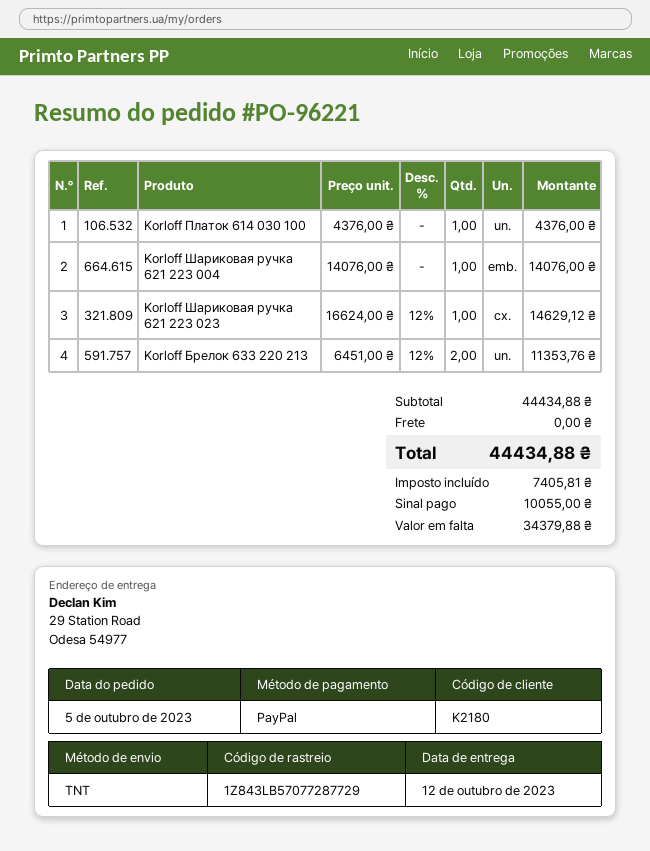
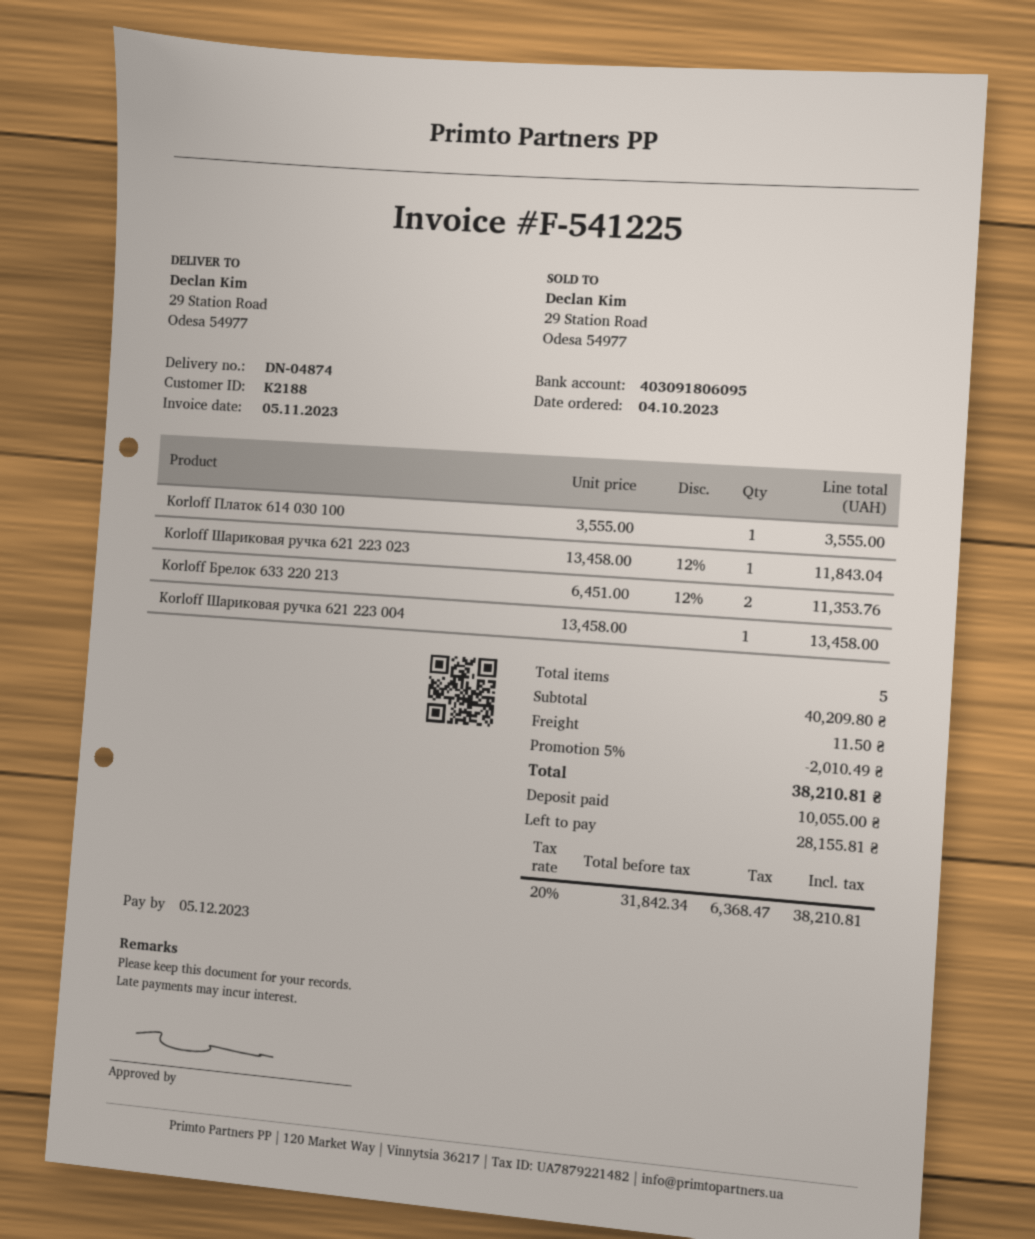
order date: 2023-10-05 -> 2023-10-04
customer number: K2180 -> K2188
Korloff Платок 614 030 100: 1 x 4376.00 = 4376.00 -> 1 x 3555.00 = 3555.00
Korloff Шариковая ручка 621 223 004: 1 x 14076.00 = 14076.00 -> 1 x 13458.00 = 13458.00
Korloff Шариковая ручка 621 223 023: 1 x 16624.00 - 12% = 14629.12 -> 1 x 13458.00 - 12% = 11843.04
subtotal: 44434.88 -> 40209.80
discount: none -> 5% = 2010.49
shipping: 0.00 -> 11.50
tax: 7405.81 -> 6368.47
total: 44434.88 -> 38210.81
balance: 34379.88 -> 28155.81

